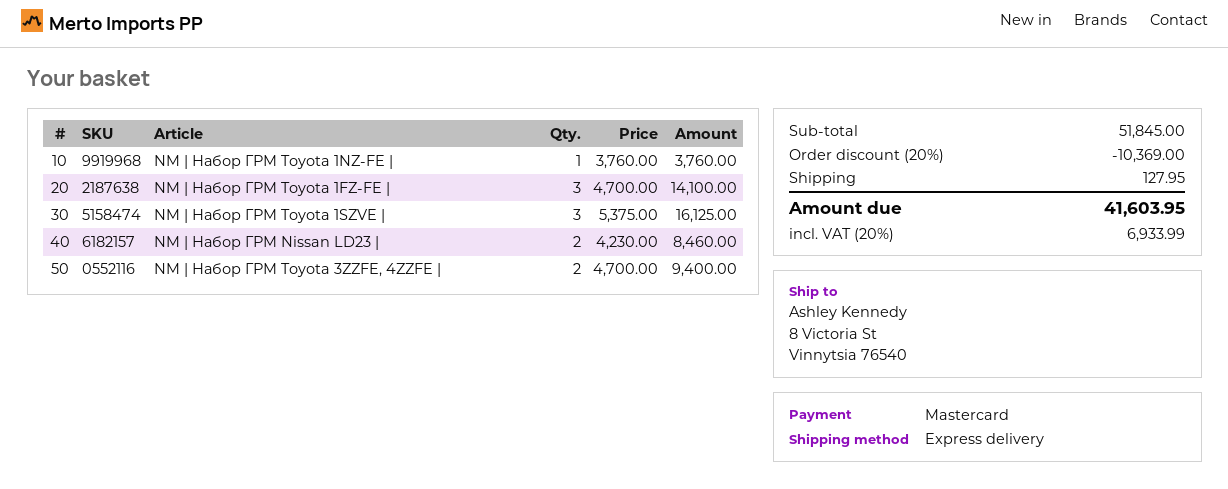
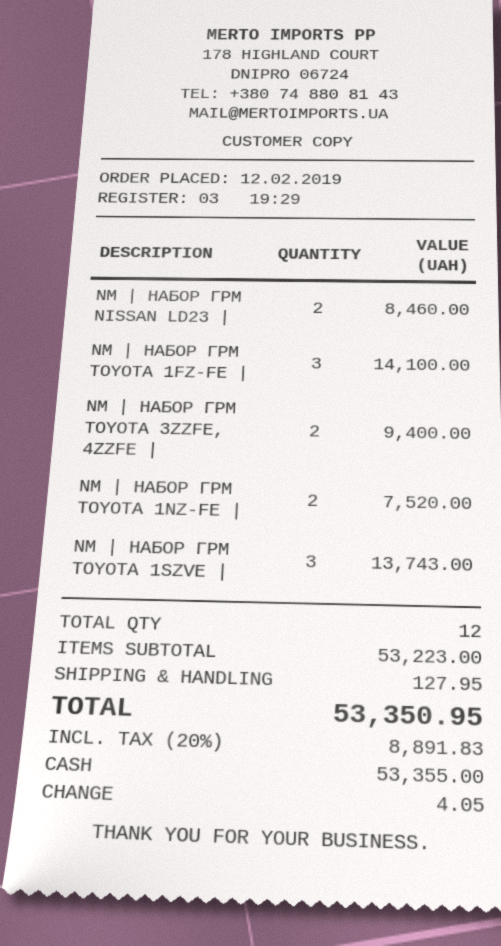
payment method: Mastercard -> cash
NM | Набор ГРМ Toyota 1NZ-FE |: 1 for 3760.00 -> 2 for 7520.00
NM | Набор ГРМ Toyota 1SZVE |: 3 for 16125.00 -> 3 for 13743.00
subtotal: 51845.00 -> 53223.00
discount: 20% = 10369.00 -> none
tax: 20% = 6933.99 -> 20% = 8891.83
total: 41603.95 -> 53350.95

